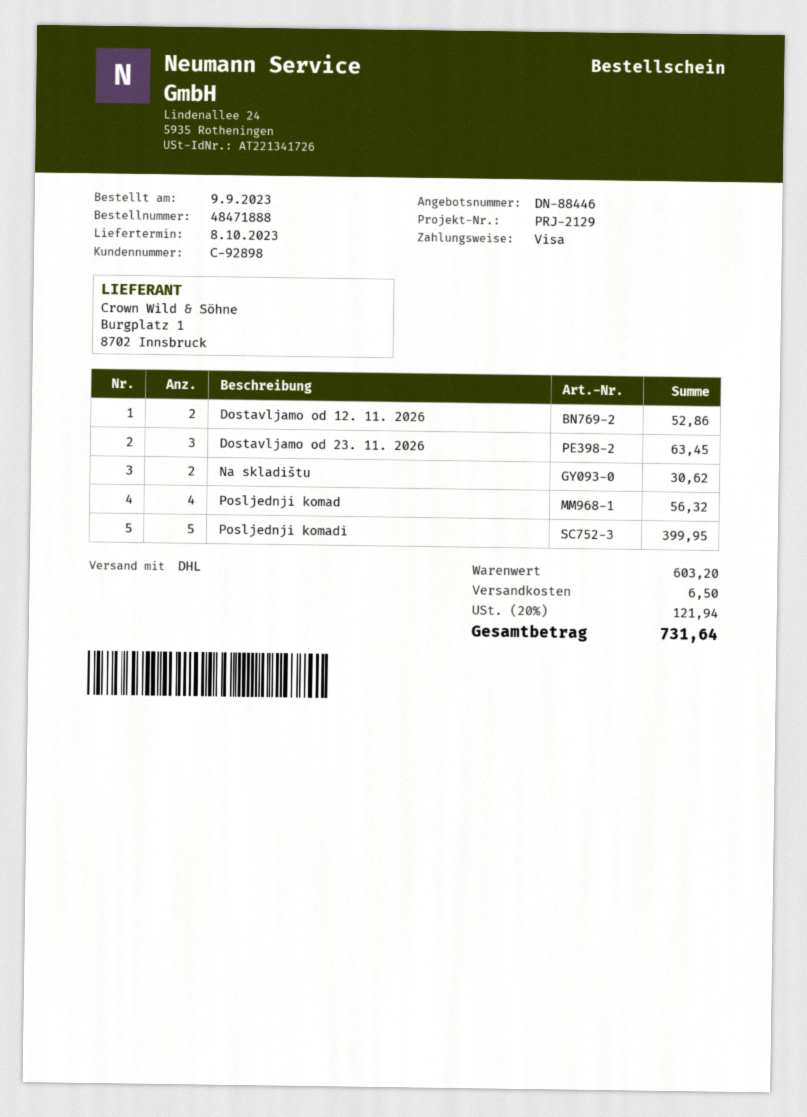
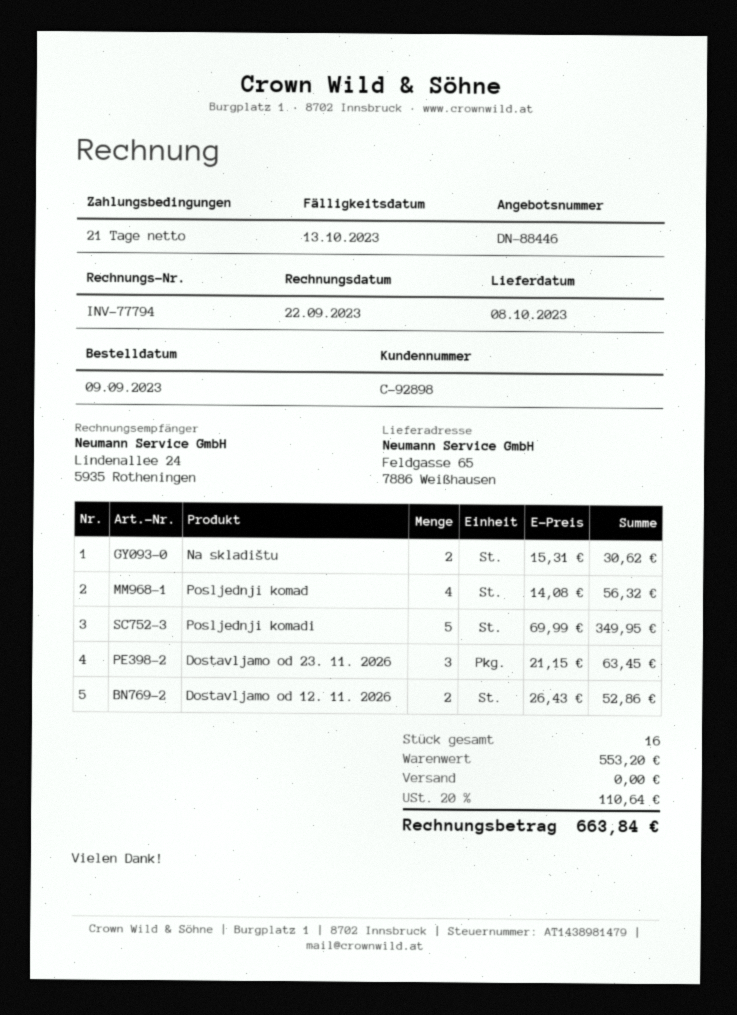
Posljednji komadi: 5 for 399.95 -> 5 for 349.95
subtotal: 603.20 -> 553.20
shipping: 6.50 -> 0.00
tax: 20% = 121.94 -> 20% = 110.64
total: 731.64 -> 663.84

